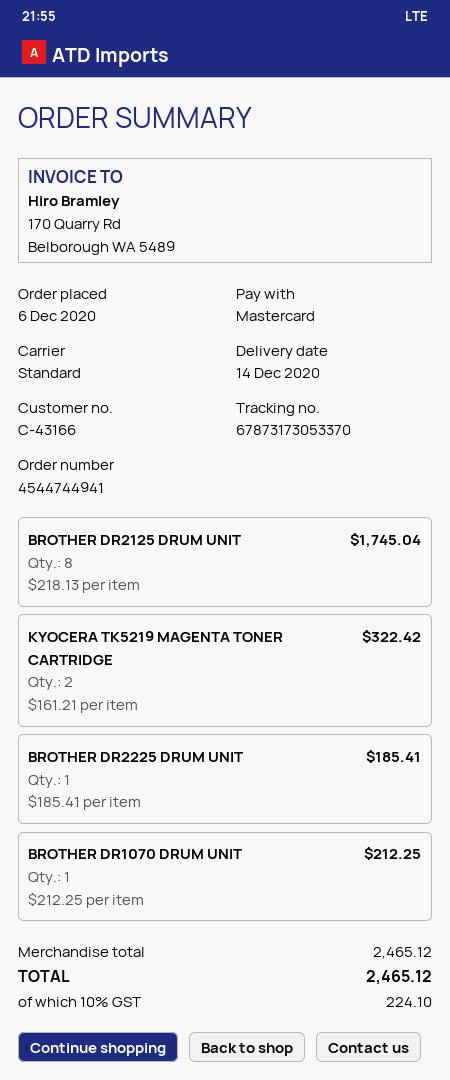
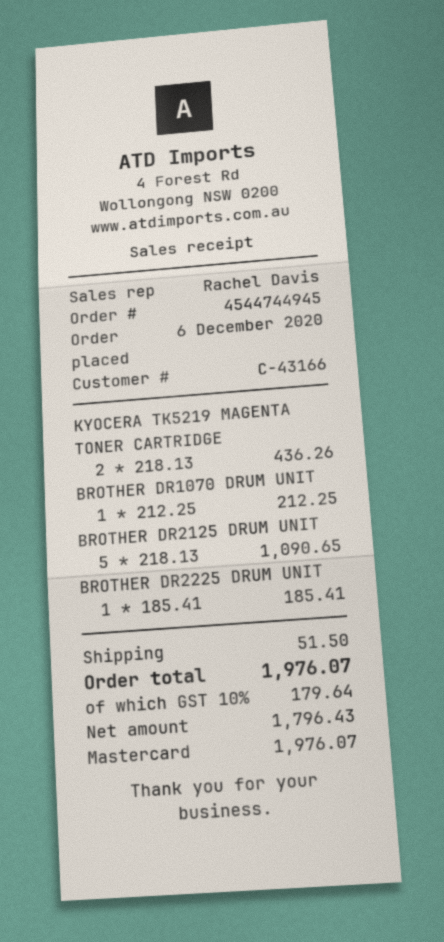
order number: 4544744941 -> 4544744945
BROTHER DR2125 DRUM UNIT: 8 x 218.13 = 1745.04 -> 5 x 218.13 = 1090.65
KYOCERA TK5219 MAGENTA TONER CARTRIDGE: 2 x 161.21 = 322.42 -> 2 x 218.13 = 436.26
shipping: none -> 51.50
tax: 10% = 224.10 -> 10% = 179.64
total: 2465.12 -> 1976.07

